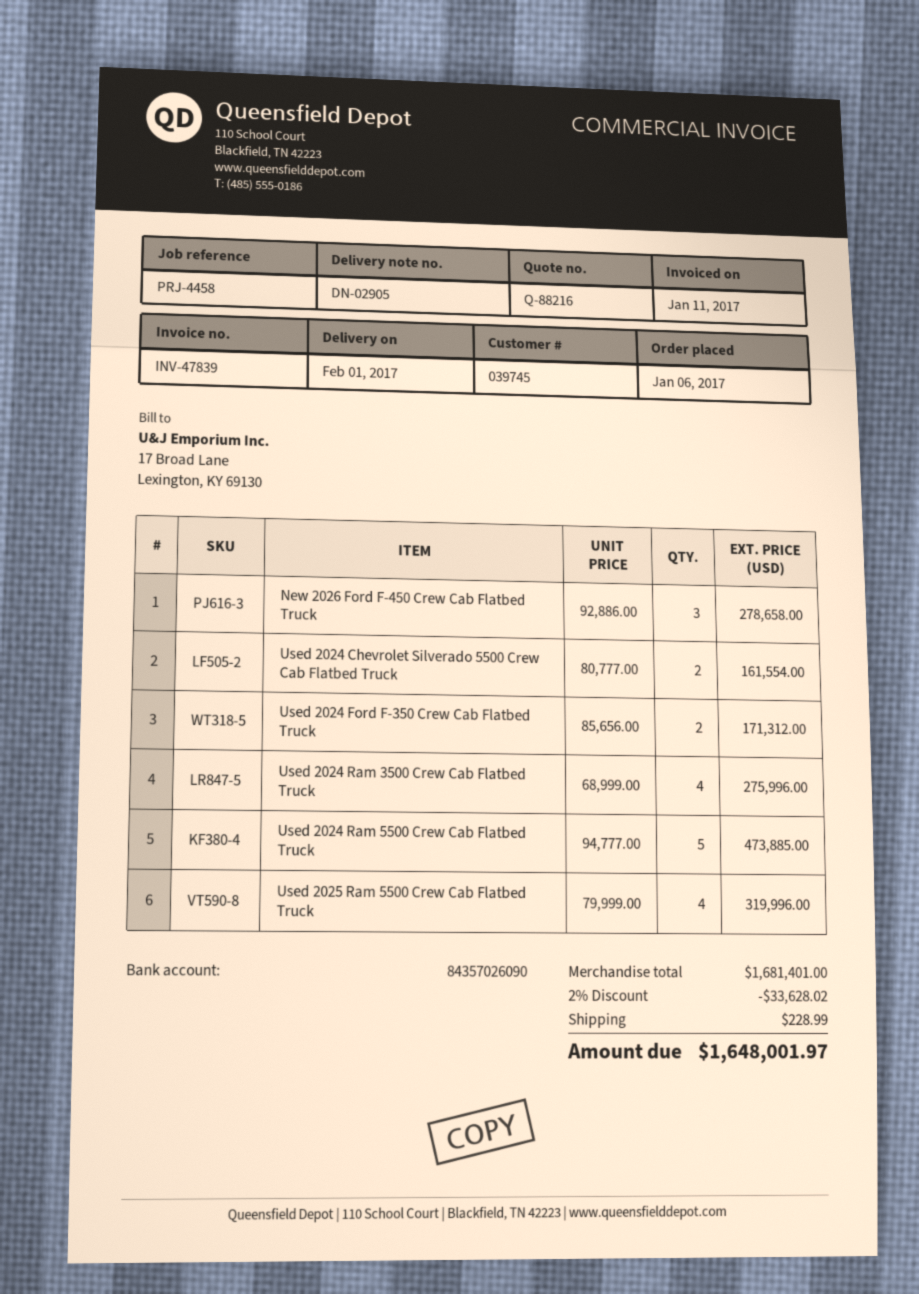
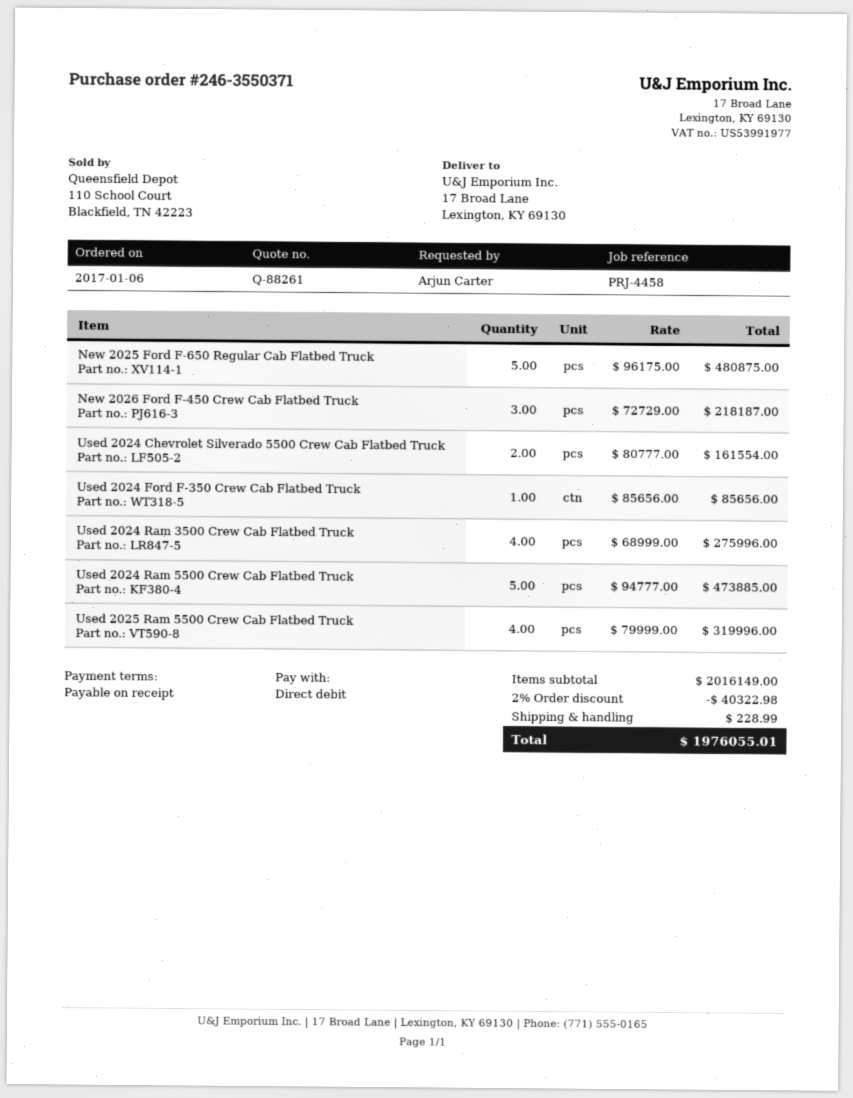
quote number: Q-88216 -> Q-88261
New 2026 Ford F-450 Crew Cab Flatbed Truck: 3 x 92886.00 = 278658.00 -> 3 x 72729.00 = 218187.00
Used 2024 Ford F-350 Crew Cab Flatbed Truck: 2 x 85656.00 = 171312.00 -> 1 x 85656.00 = 85656.00
New 2025 Ford F-650 Regular Cab Flatbed Truck: none -> 5 x 96175.00 = 480875.00
subtotal: 1681401.00 -> 2016149.00
discount: 2% = 33628.02 -> 2% = 40322.98
total: 1648001.97 -> 1976055.01

